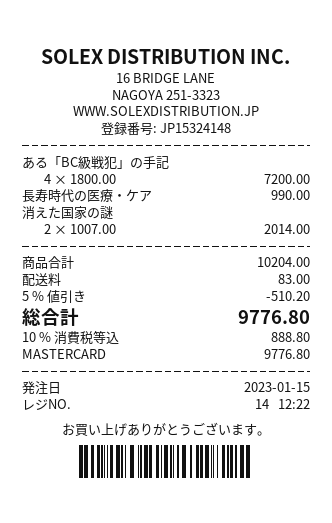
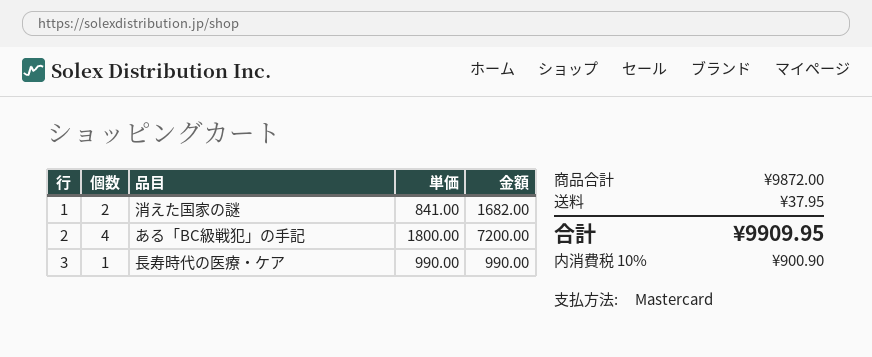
消えた国家の謎: 2 x 1007.00 = 2014.00 -> 2 x 841.00 = 1682.00
subtotal: 10204.00 -> 9872.00
discount: 5% = 510.20 -> none
shipping: 83.00 -> 37.95
tax: 10% = 888.80 -> 10% = 900.90
total: 9776.80 -> 9909.95

